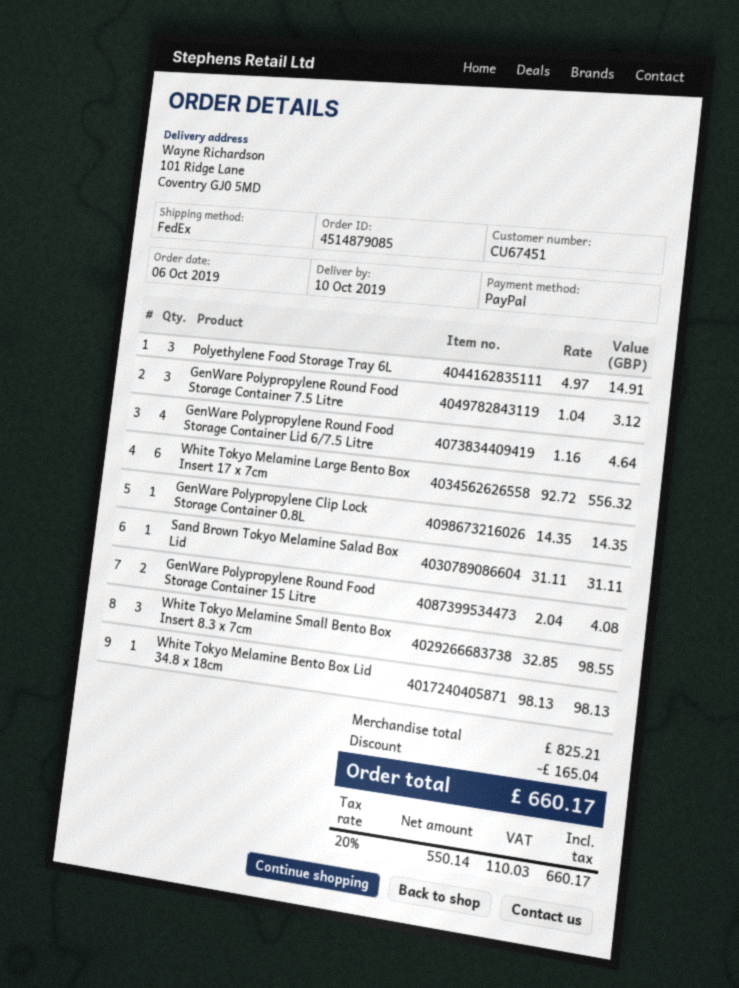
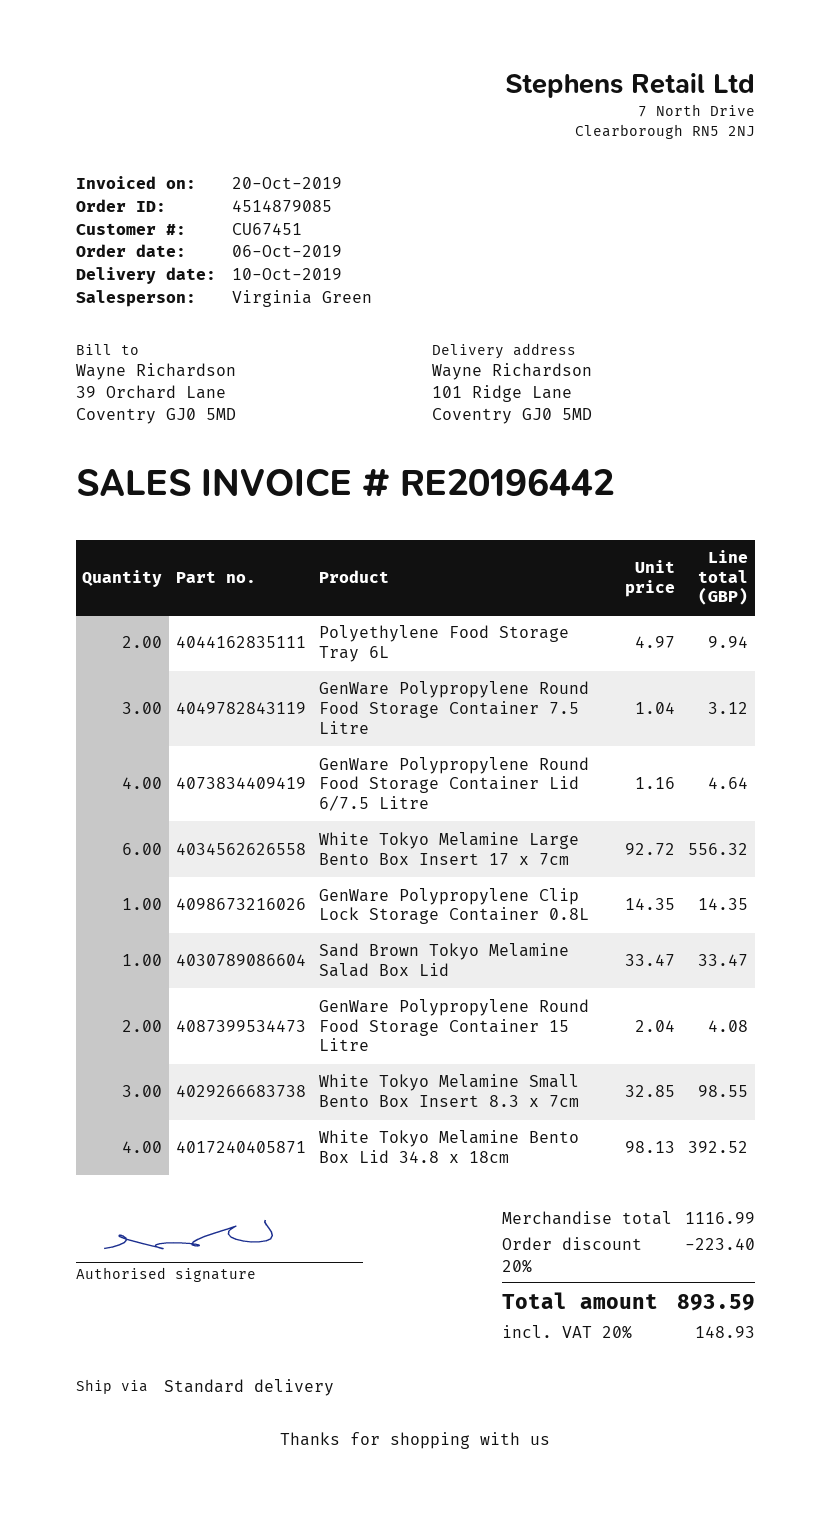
shipping method: FedEx -> standard
Polyethylene Food Storage Tray 6L: 3 x 4.97 = 14.91 -> 2 x 4.97 = 9.94
Sand Brown Tokyo Melamine Salad Box Lid: 1 x 31.11 = 31.11 -> 1 x 33.47 = 33.47
White Tokyo Melamine Bento Box Lid 34.8 x 18cm: 1 x 98.13 = 98.13 -> 4 x 98.13 = 392.52
subtotal: 825.21 -> 1116.99
discount: 165.04 -> 223.40
tax: 20% = 110.03 -> 20% = 148.93
total: 660.17 -> 893.59

